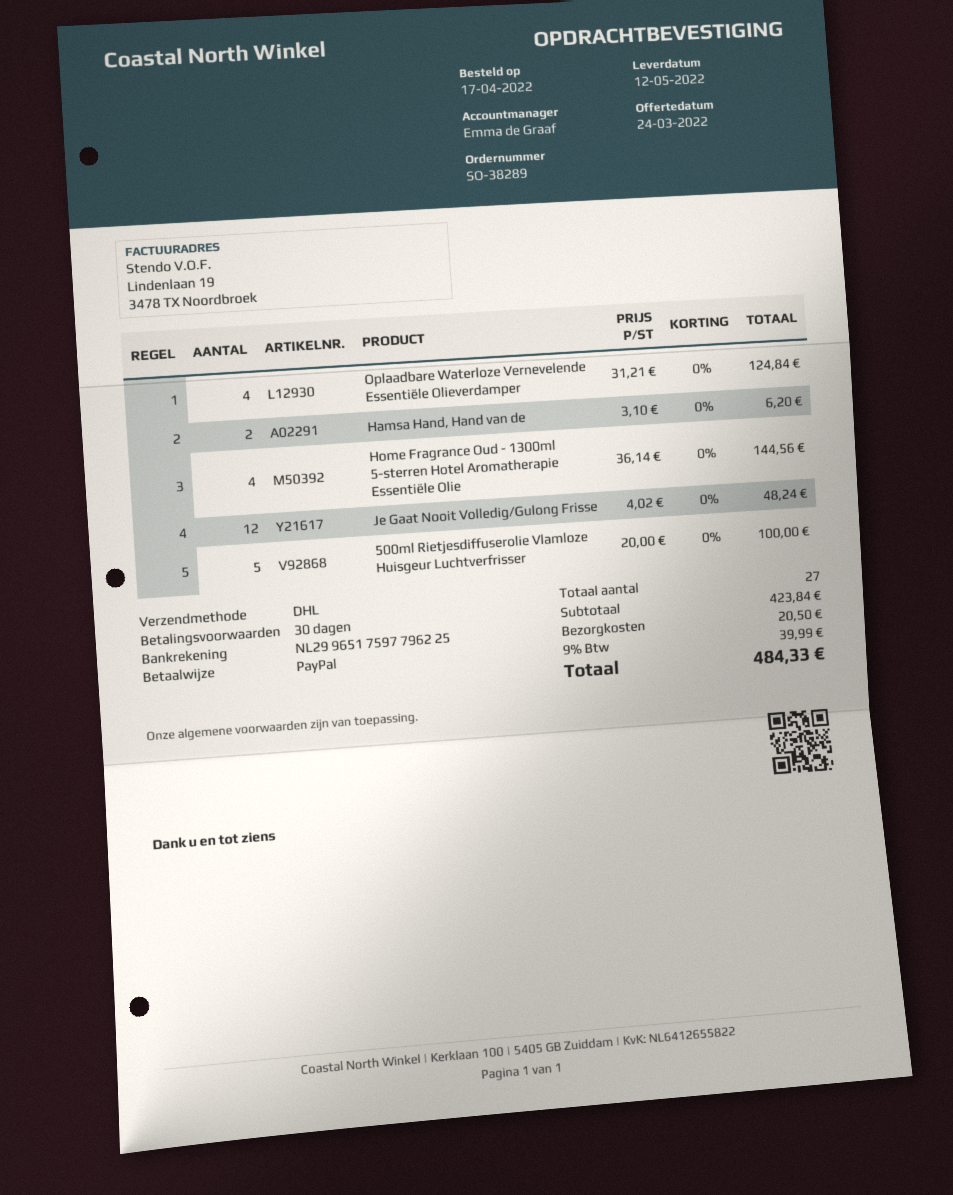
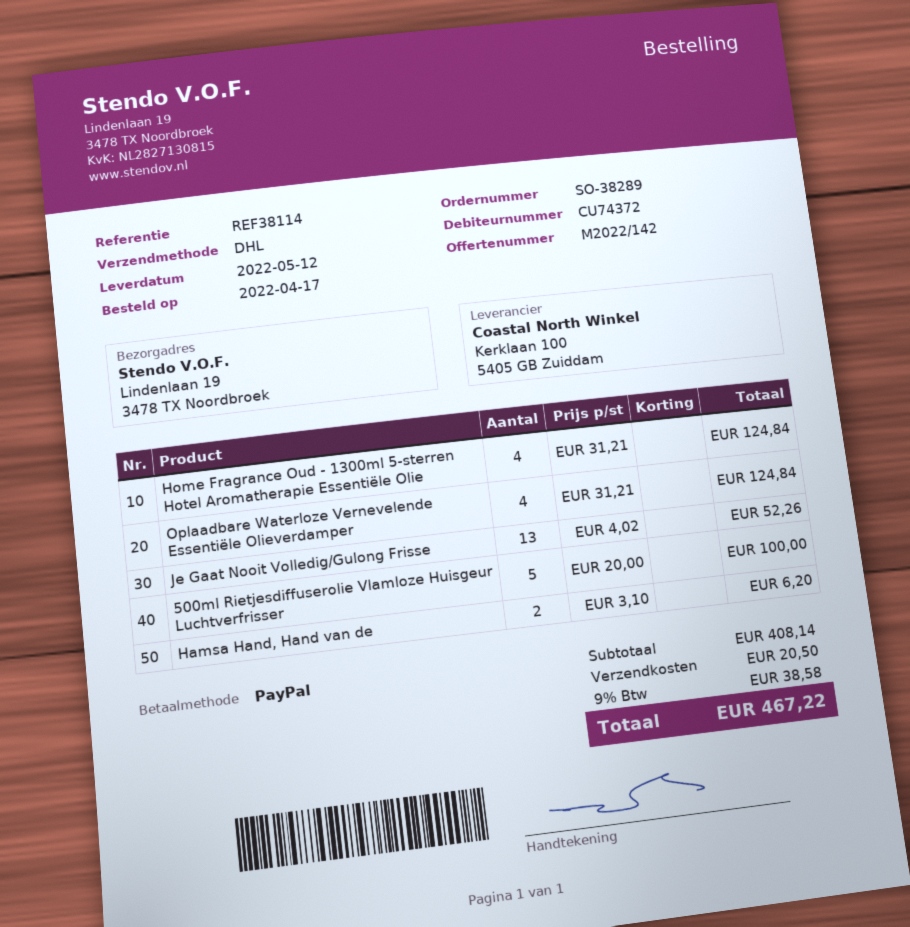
Home Fragrance Oud - 1300ml 5-sterren Hotel Aromatherapie Essentiële Olie: 4 x 36.14 = 144.56 -> 4 x 31.21 = 124.84
Je Gaat Nooit Volledig/Gulong Frisse: 12 x 4.02 = 48.24 -> 13 x 4.02 = 52.26
subtotal: 423.84 -> 408.14
tax: 9% = 39.99 -> 9% = 38.58
total: 484.33 -> 467.22

